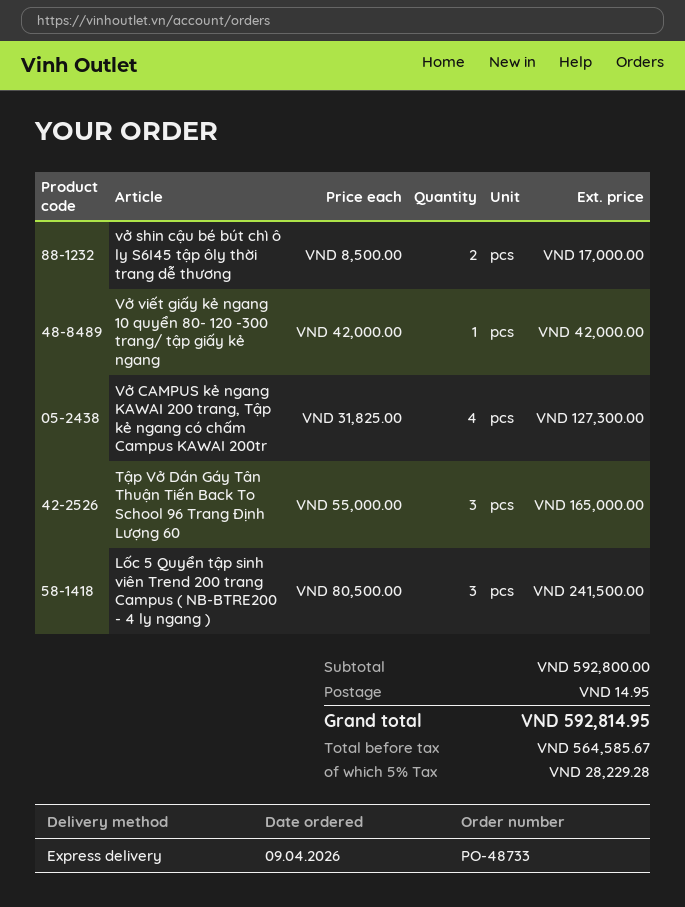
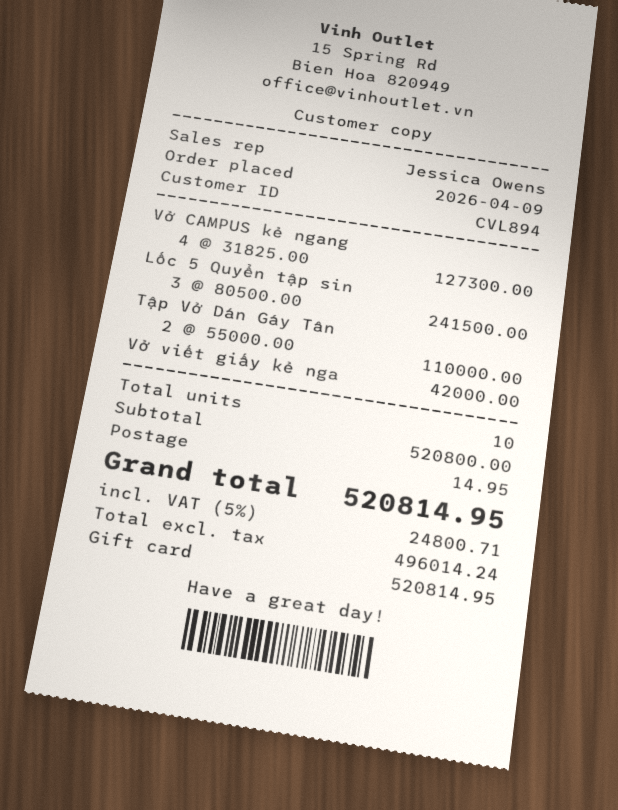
vở shin cậu bé bút chì ô ly S6I45 tập ôly thời trang dễ thương: 2 x 8500.00 = 17000.00 -> none
Tập Vở Dán Gáy Tân Thuận Tiến Back To School 96 Trang Định Lượng 60: 3 x 55000.00 = 165000.00 -> 2 x 55000.00 = 110000.00
subtotal: 592800.00 -> 520800.00
net: 564585.67 -> 496014.24
tax: 5% = 28229.28 -> 5% = 24800.71
total: 592814.95 -> 520814.95

